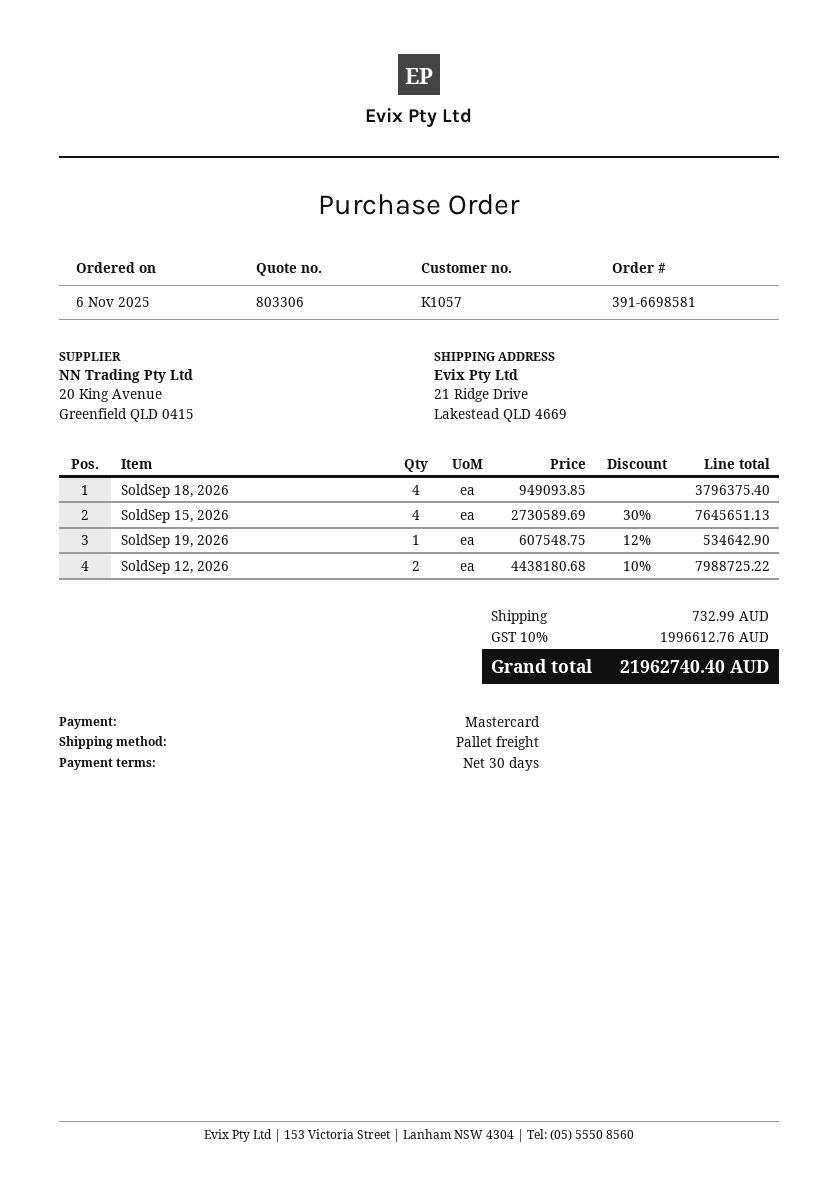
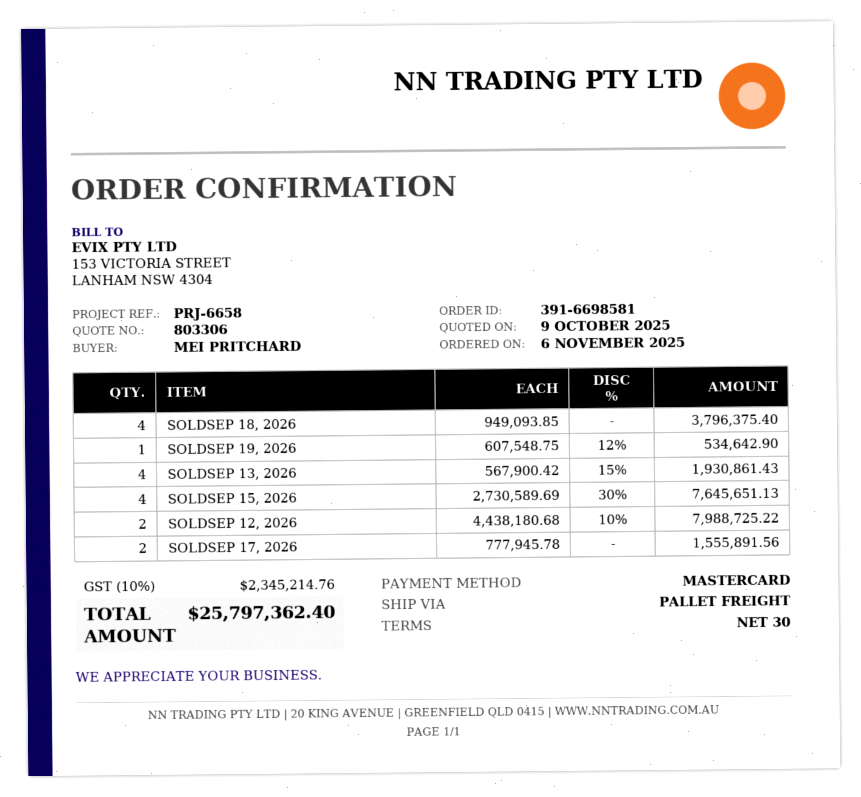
SOLDSEP 13, 2026: none -> 4 x 567900.42 - 15% = 1930861.43
SOLDSEP 17, 2026: none -> 2 x 777945.78 = 1555891.56
shipping: 732.99 -> none
tax: 10% = 1996612.76 -> 10% = 2345214.76
total: 21962740.40 -> 25797362.40

